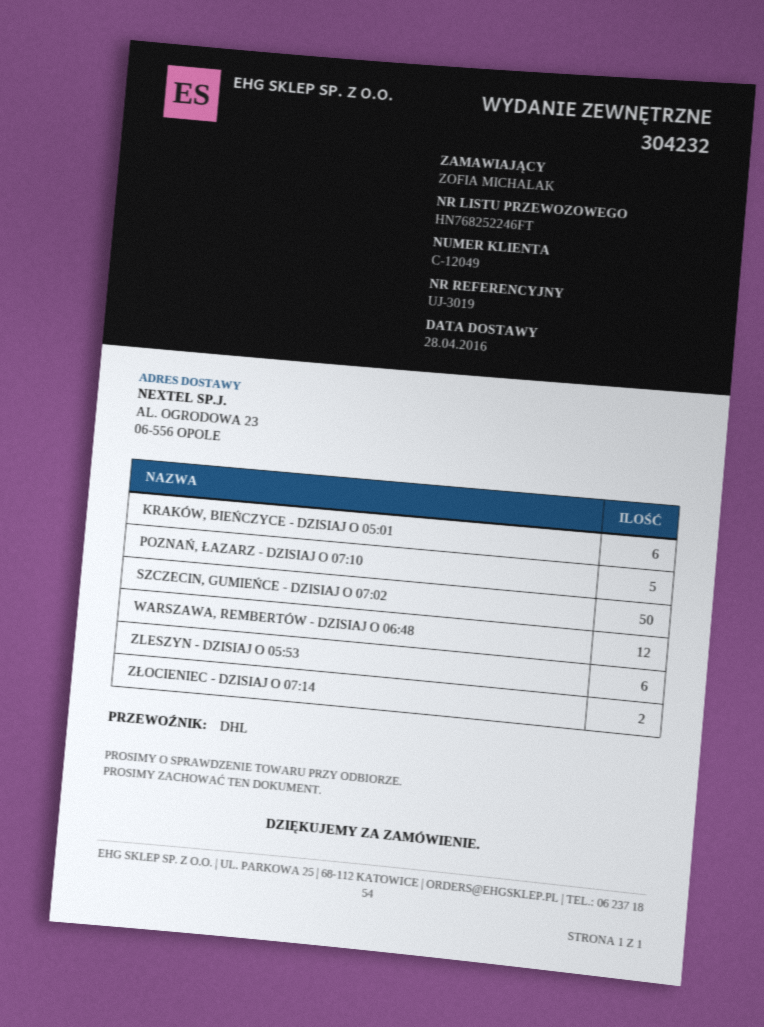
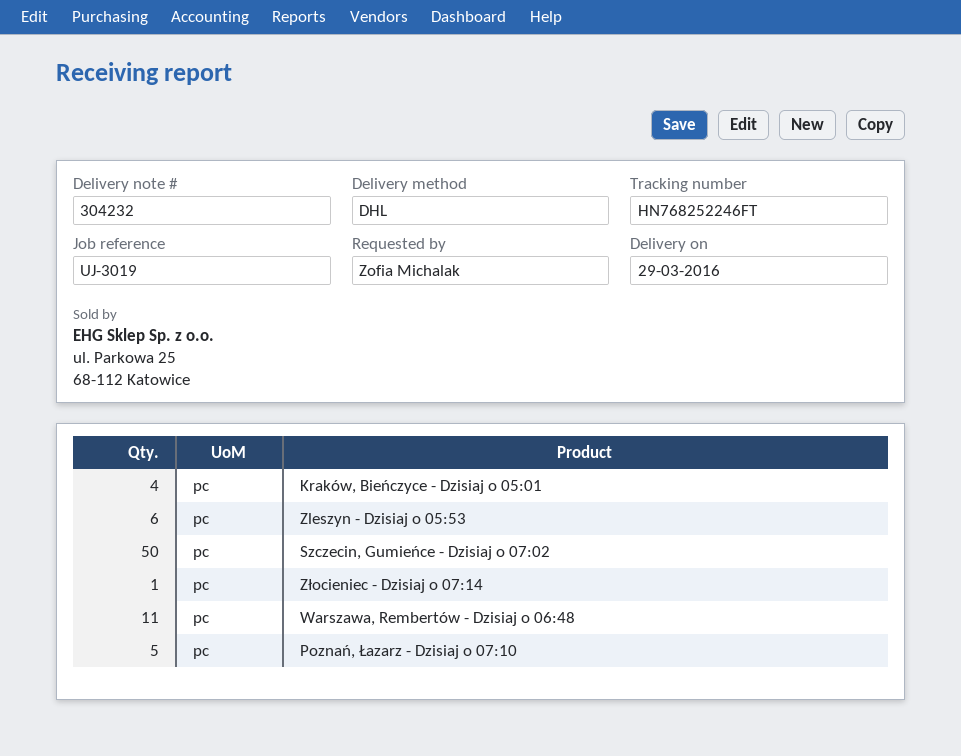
delivery date: 2016-04-28 -> 2016-03-29
KRAKÓW, BIEŃCZYCE - DZISIAJ O 05:01: 6 -> 4
WARSZAWA, REMBERTÓW - DZISIAJ O 06:48: 12 -> 11
ZŁOCIENIEC - DZISIAJ O 07:14: 2 -> 1

